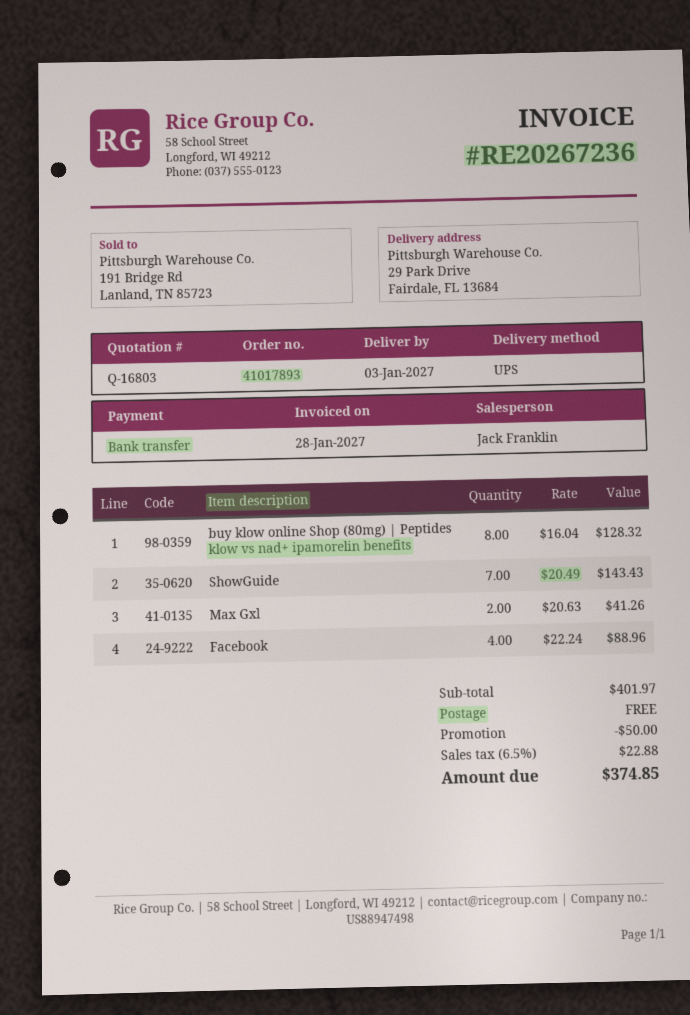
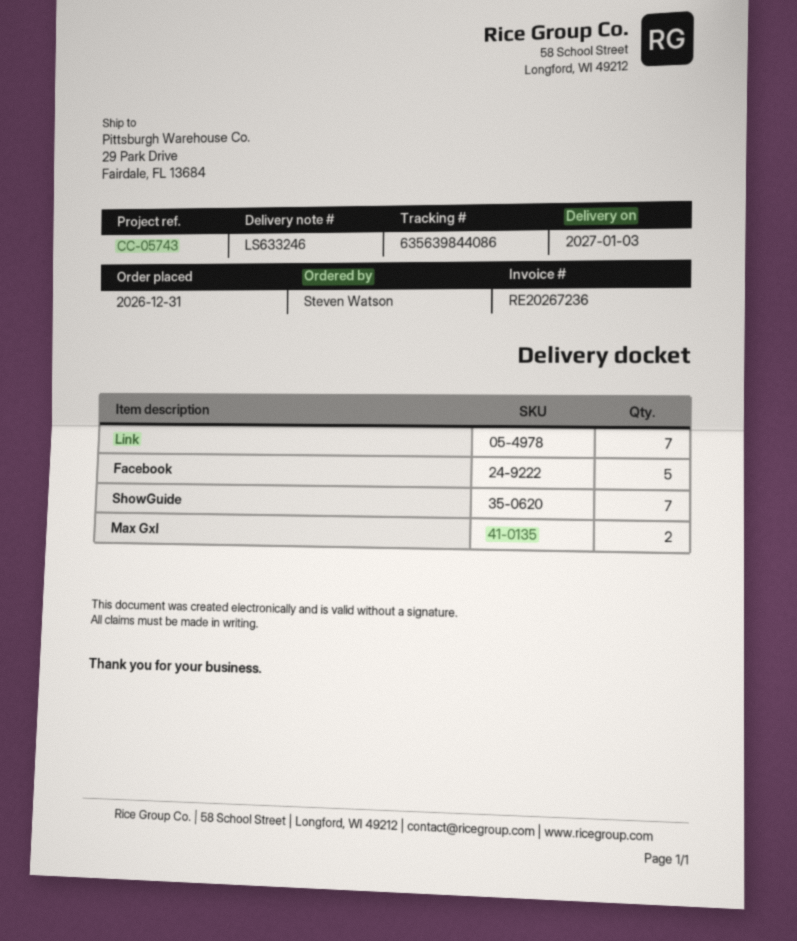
buy klow online Shop (80mg) | Peptides klow vs nad+ ipamorelin benefits: 8 -> none
Facebook: 4 -> 5
Link: none -> 7

